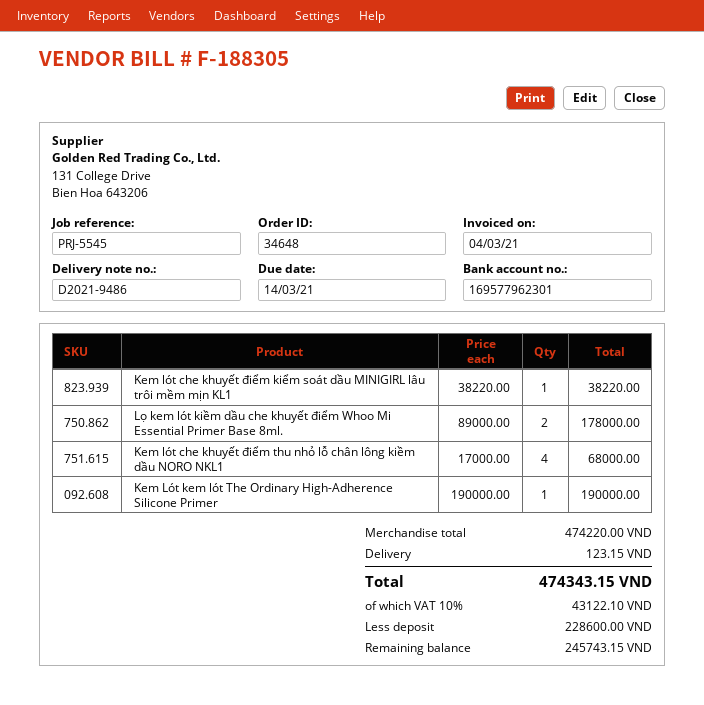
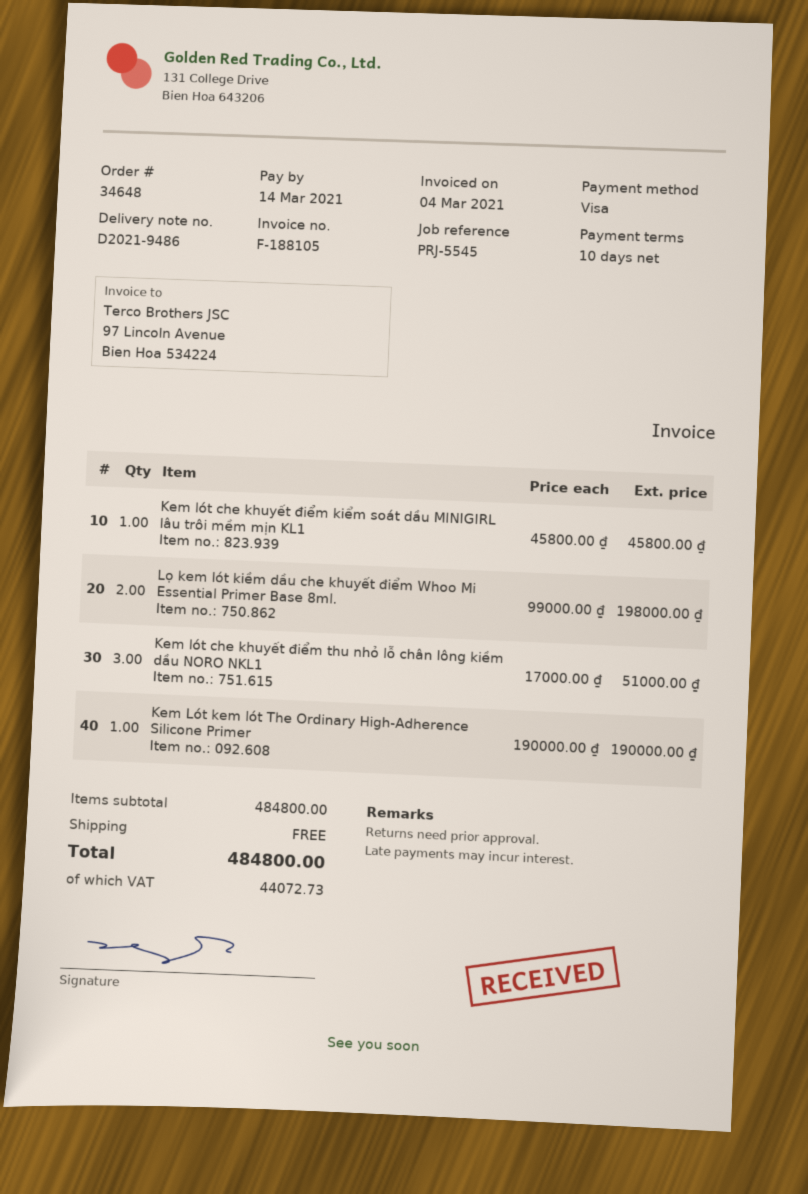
invoice number: F-188305 -> F-188105
Kem lót che khuyết điểm kiểm soát dầu MINIGIRL lâu trôi mềm mịn KL1: 1 x 38220.00 = 38220.00 -> 1 x 45800.00 = 45800.00
Lọ kem lót kiềm dầu che khuyết điểm Whoo Mi Essential Primer Base 8ml.: 2 x 89000.00 = 178000.00 -> 2 x 99000.00 = 198000.00
Kem lót che khuyết điểm thu nhỏ lỗ chân lông kiềm dầu NORO NKL1: 4 x 17000.00 = 68000.00 -> 3 x 17000.00 = 51000.00
subtotal: 474220.00 -> 484800.00
shipping: 123.15 -> 0.00
tax: 43122.10 -> 44072.73
total: 474343.15 -> 484800.00

